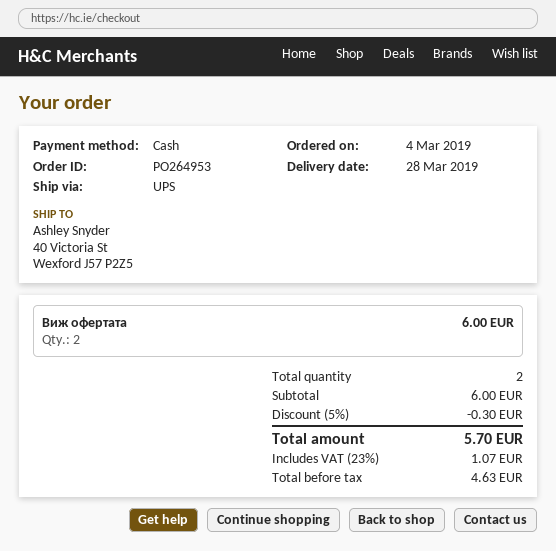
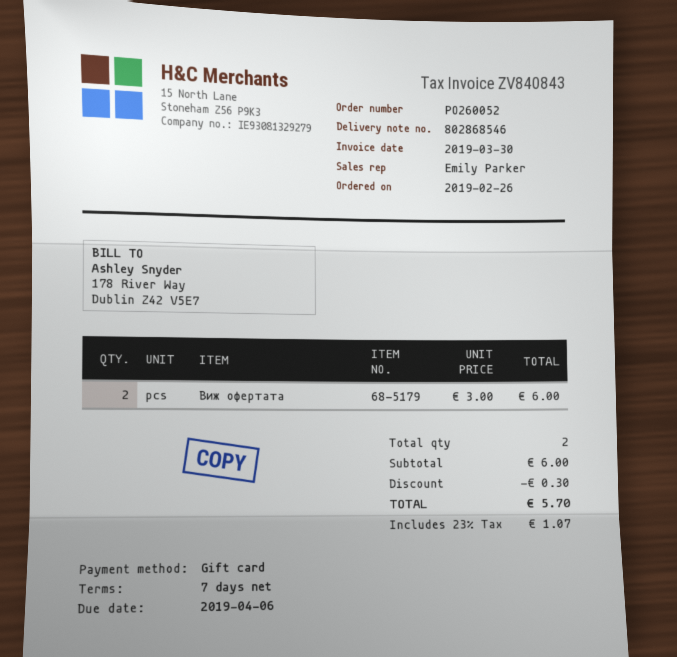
order number: PO264953 -> PO260052
order date: 2019-03-04 -> 2019-02-26
payment method: cash -> gift card

